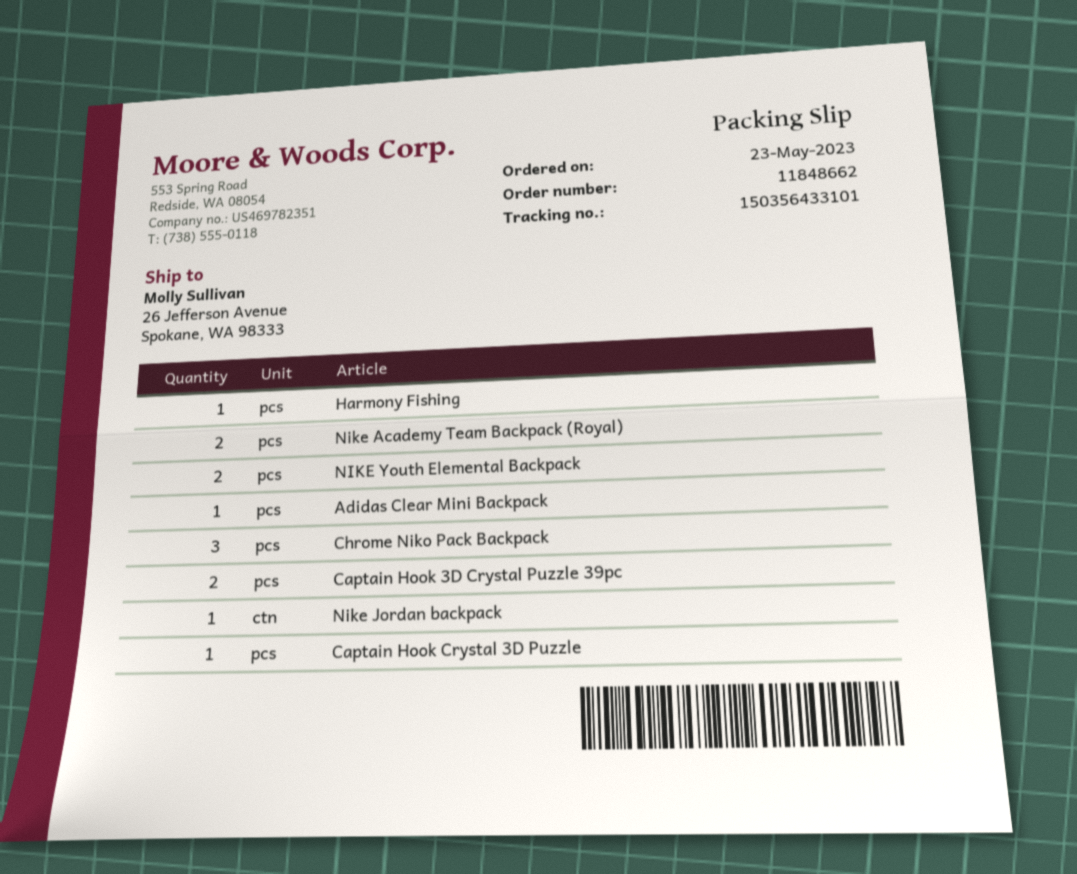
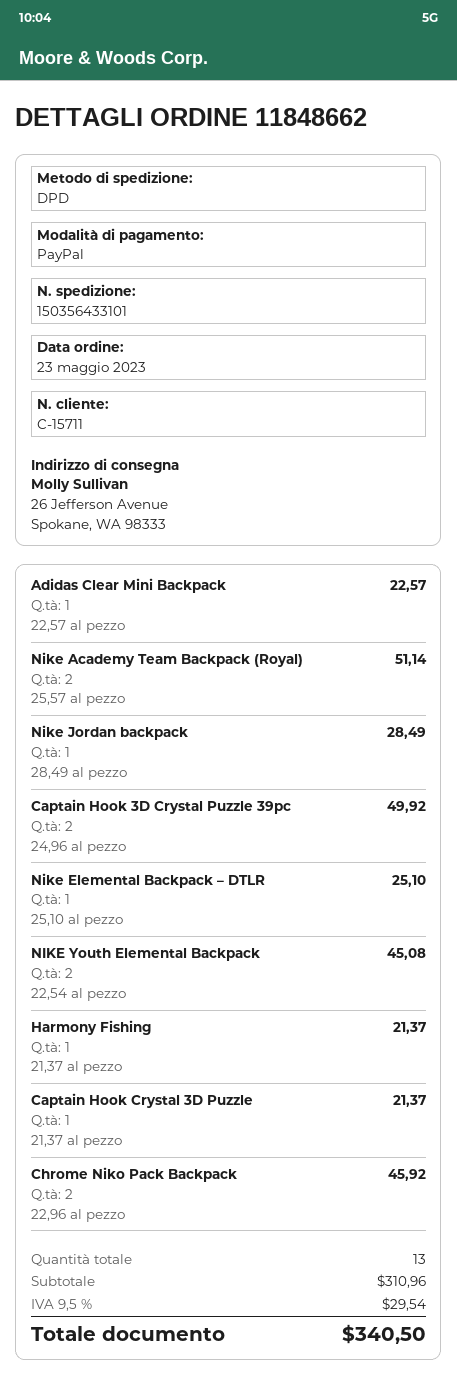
Chrome Niko Pack Backpack: 3 -> 2
Nike Elemental Backpack – DTLR: none -> 1

